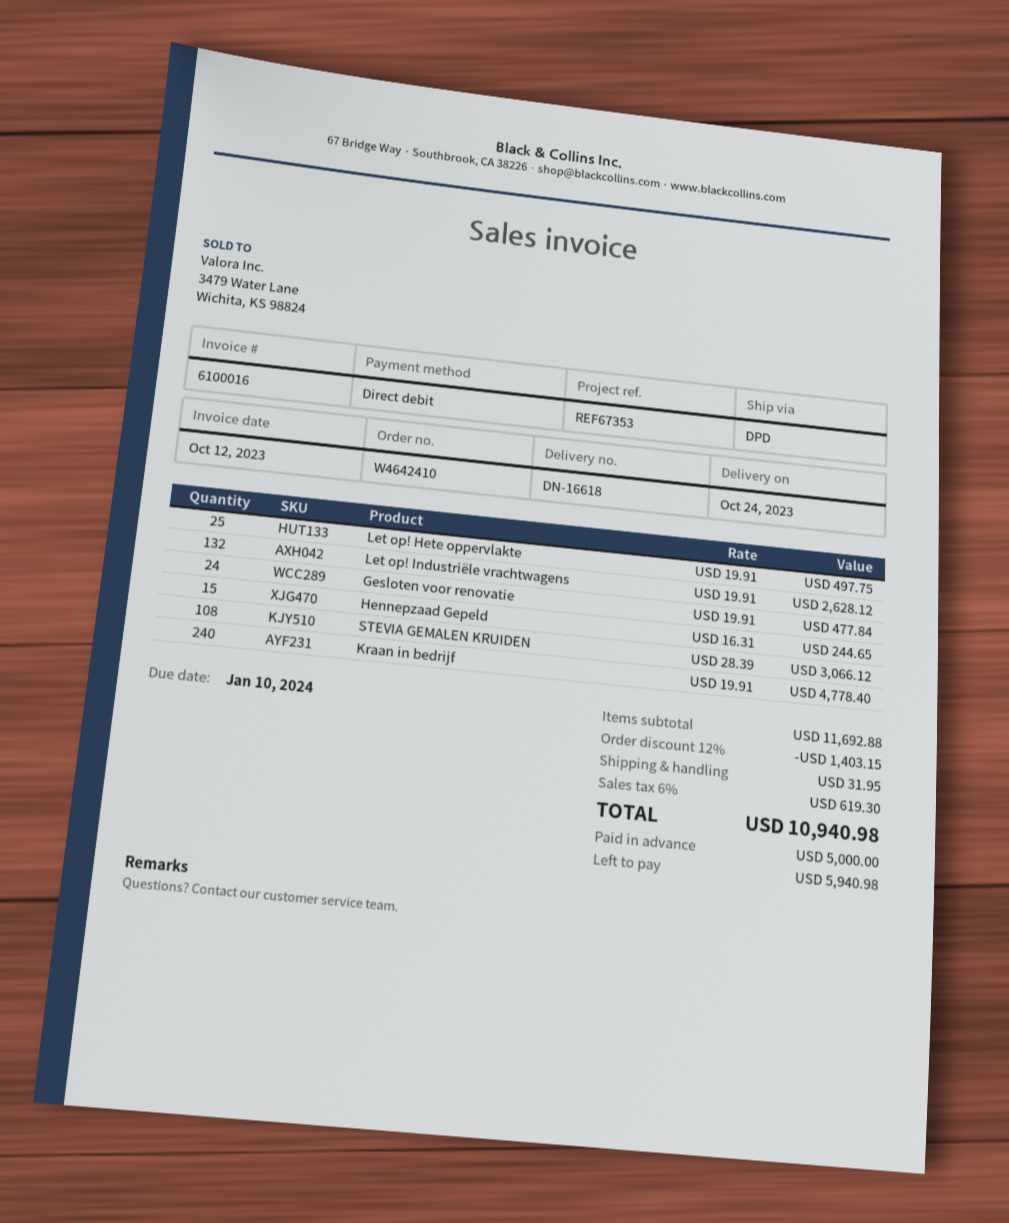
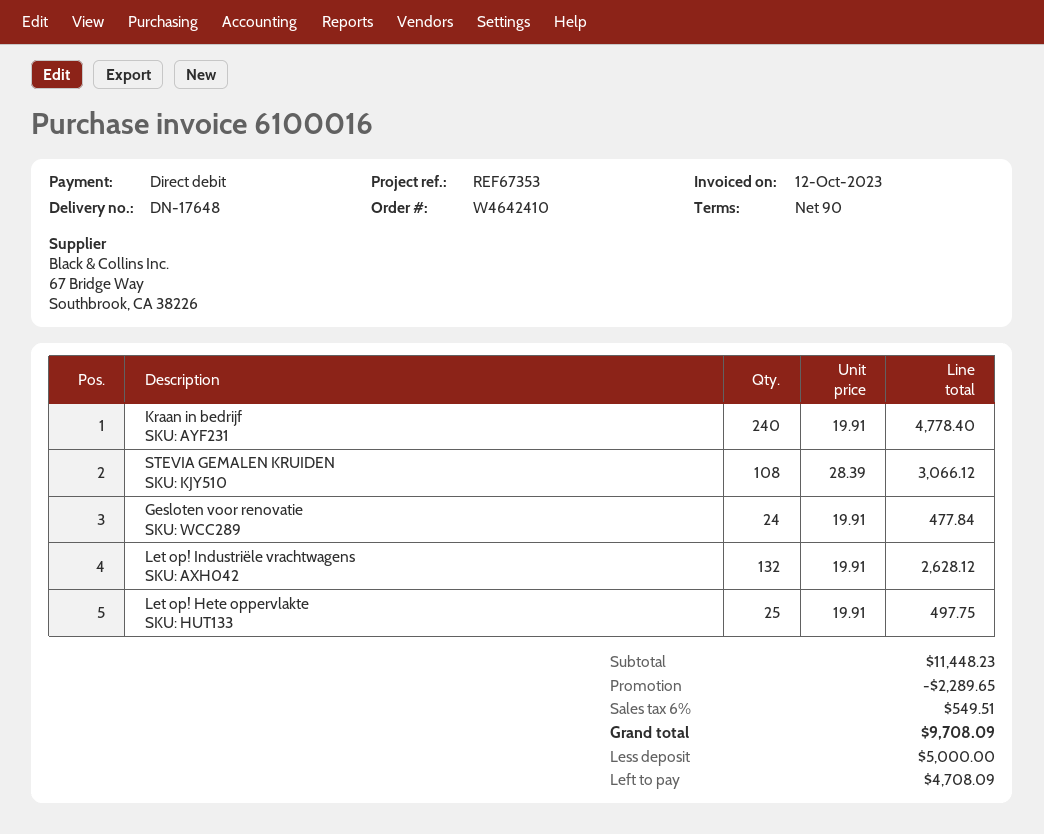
delivery note number: DN-16618 -> DN-17648
Hennepzaad Gepeld: 15 x 16.31 = 244.65 -> none
subtotal: 11692.88 -> 11448.23
discount: 1403.15 -> 2289.65
shipping: 31.95 -> none
tax: 6% = 619.30 -> 6% = 549.51
total: 10940.98 -> 9708.09
balance: 5940.98 -> 4708.09

